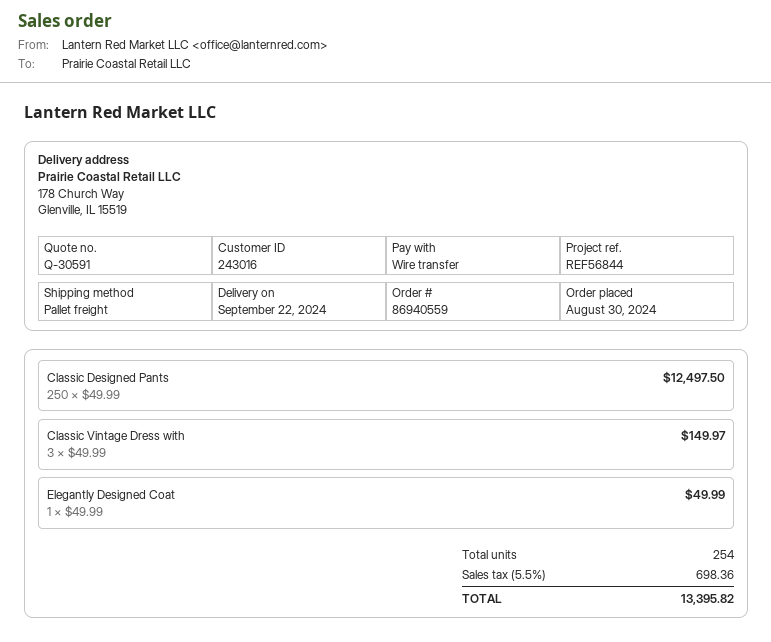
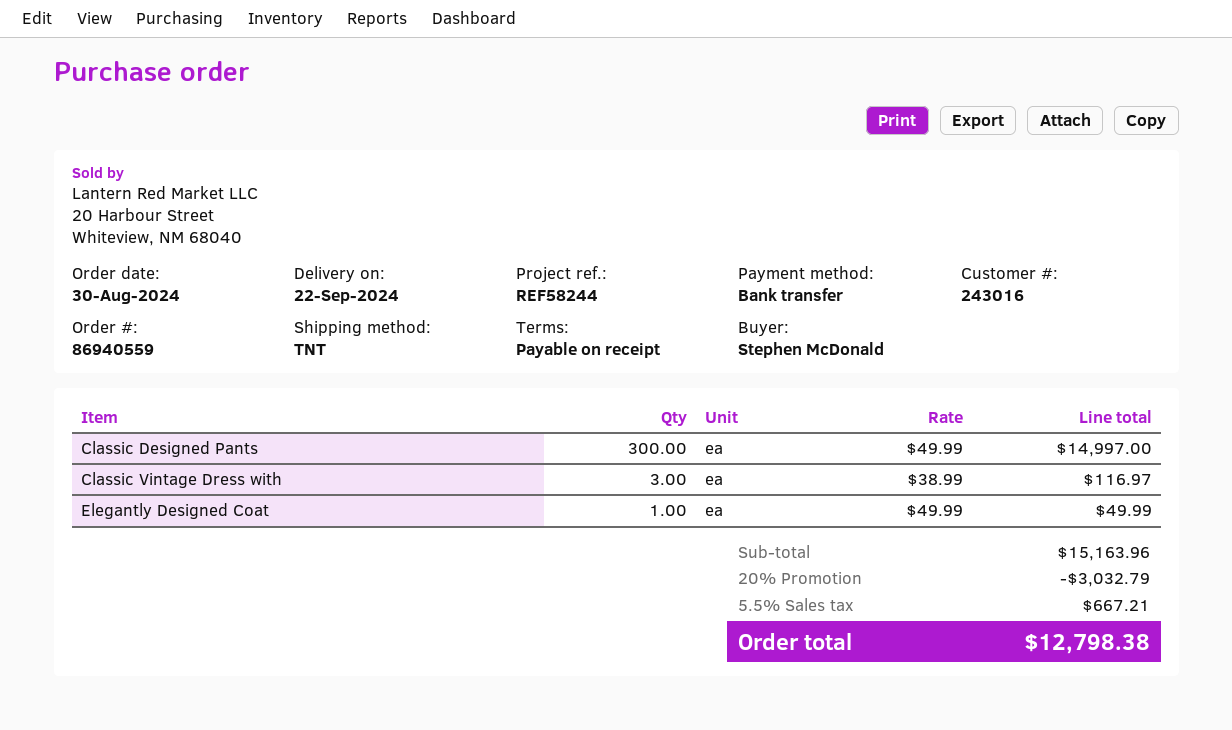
reference: REF56844 -> REF58244
shipping method: pallet freight -> TNT
Classic Designed Pants: 250 x 49.99 = 12497.50 -> 300 x 49.99 = 14997.00
Classic Vintage Dress with: 3 x 49.99 = 149.97 -> 3 x 38.99 = 116.97
discount: none -> 20% = 3032.79
tax: 5.5% = 698.36 -> 5.5% = 667.21
total: 13395.82 -> 12798.38

